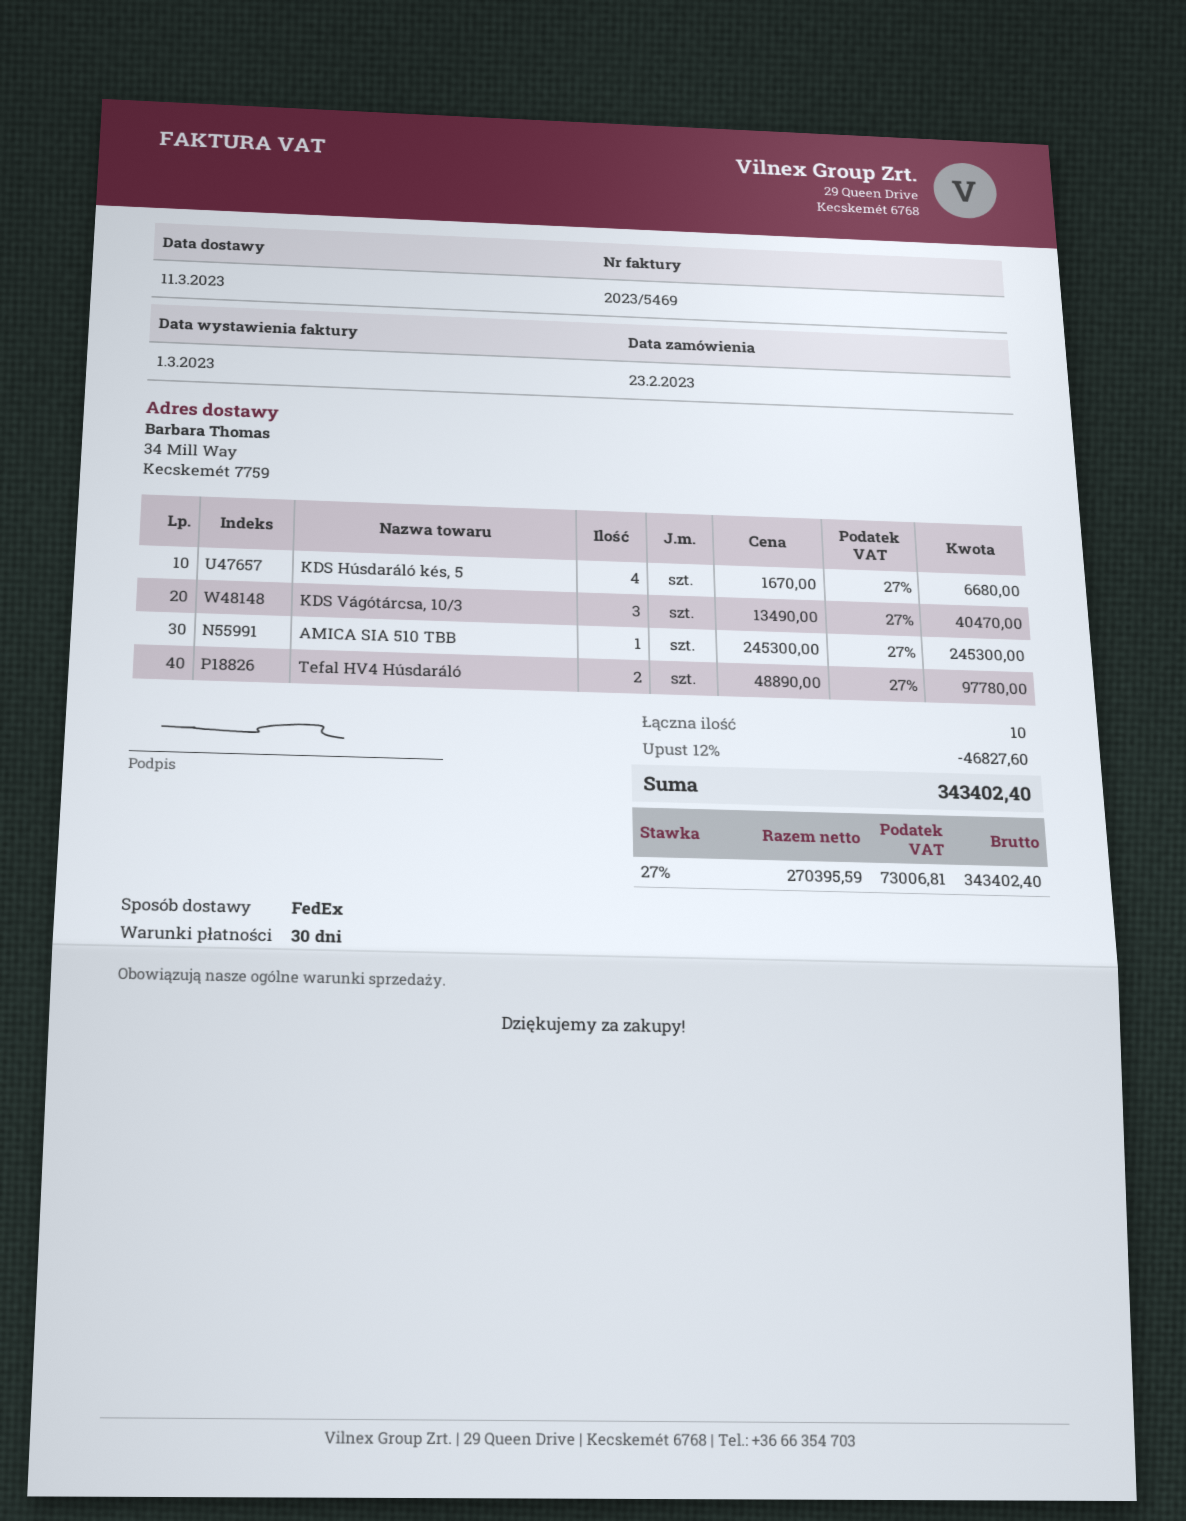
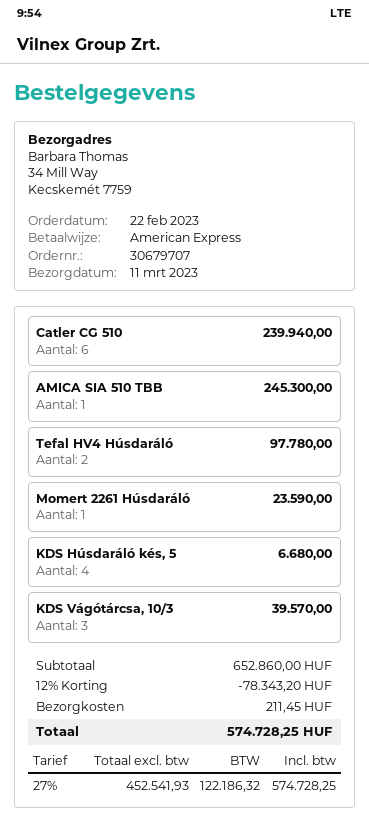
order date: 2023-02-23 -> 2023-02-22
KDS Vágótárcsa, 10/3: 3 for 40470.00 -> 3 for 39570.00
Catler CG 510: none -> 6 for 239940.00
Momert 2261 Húsdaráló: none -> 1 for 23590.00
discount: 12% = 46827.60 -> 12% = 78343.20
shipping: none -> 211.45
net: 270395.59 -> 452541.93
tax: 27% = 73006.81 -> 27% = 122186.32
total: 343402.40 -> 574728.25

